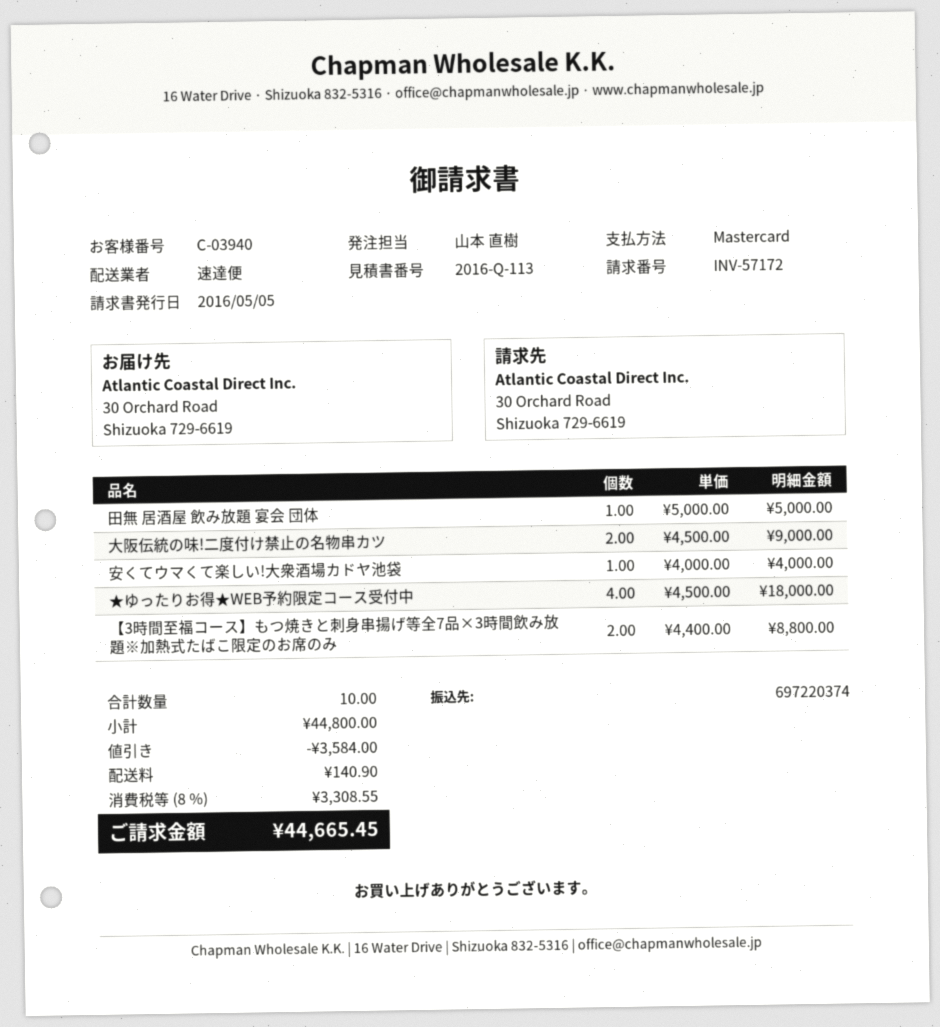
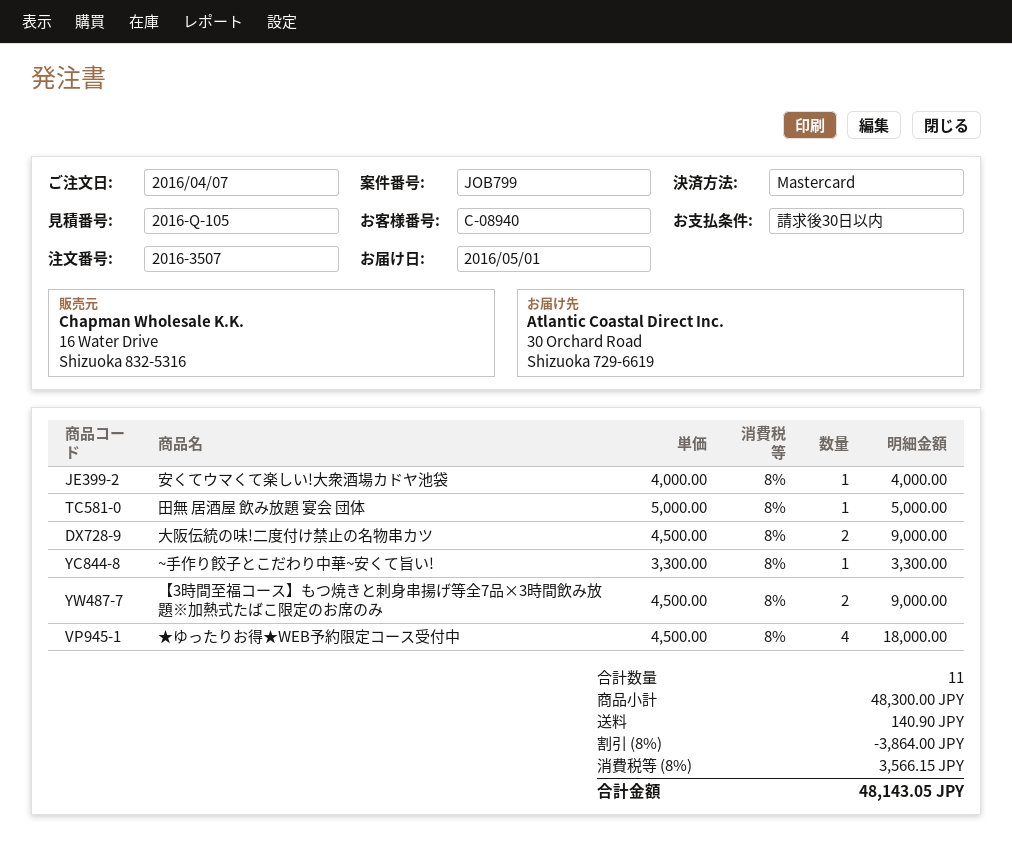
quote number: 2016-Q-113 -> 2016-Q-105
customer number: C-03940 -> C-08940
【3時間至福コース】もつ焼きと刺身串揚げ等全7品×3時間飲み放題※加熱式たばこ限定のお席のみ: 2 x 4400.00 = 8800.00 -> 2 x 4500.00 = 9000.00
~手作り餃子とこだわり中華~安くて旨い!: none -> 1 x 3300.00 = 3300.00
total quantity: 10 -> 11
subtotal: 44800.00 -> 48300.00
discount: 3584.00 -> 3864.00
tax: 8% = 3308.55 -> 8% = 3566.15
total: 44665.45 -> 48143.05

